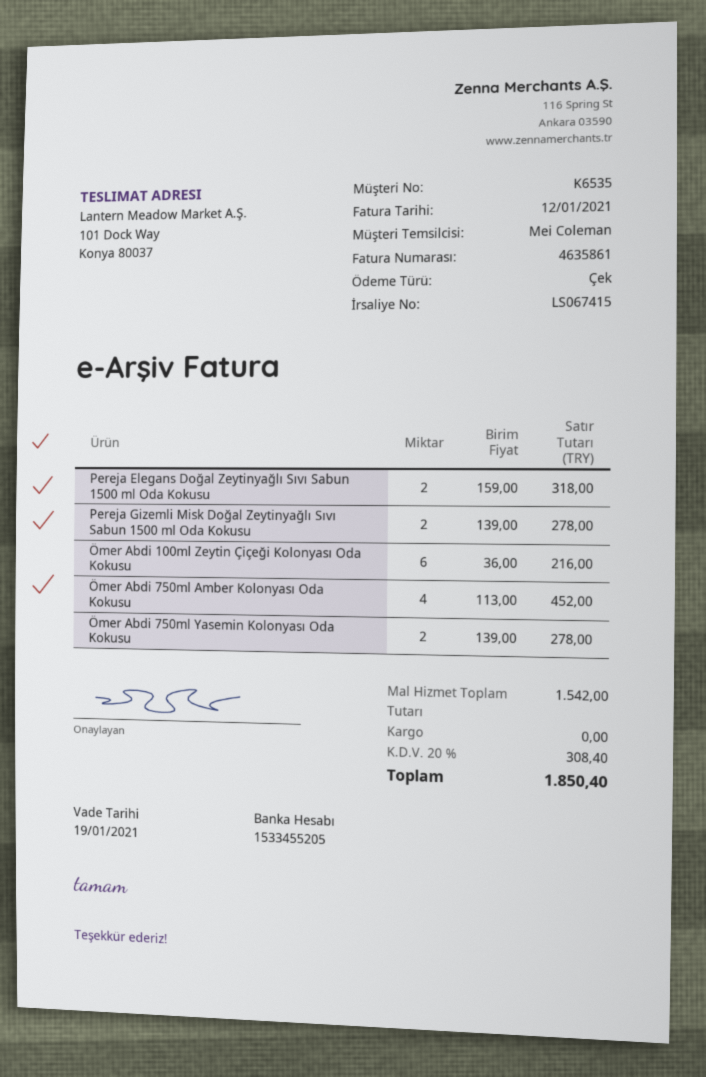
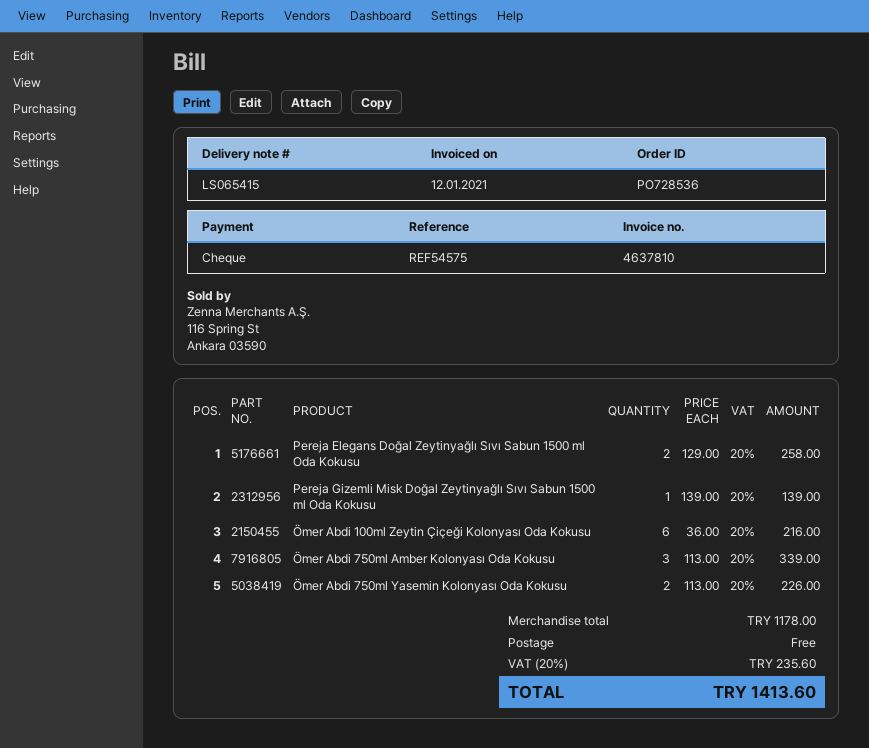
delivery note number: LS067415 -> LS065415
invoice number: 4635861 -> 4637810
Pereja Elegans Doğal Zeytinyağlı Sıvı Sabun 1500 ml Oda Kokusu: 2 x 159.00 = 318.00 -> 2 x 129.00 = 258.00
Pereja Gizemli Misk Doğal Zeytinyağlı Sıvı Sabun 1500 ml Oda Kokusu: 2 x 139.00 = 278.00 -> 1 x 139.00 = 139.00
Ömer Abdi 750ml Amber Kolonyası Oda Kokusu: 4 x 113.00 = 452.00 -> 3 x 113.00 = 339.00
Ömer Abdi 750ml Yasemin Kolonyası Oda Kokusu: 2 x 139.00 = 278.00 -> 2 x 113.00 = 226.00
subtotal: 1542.00 -> 1178.00
tax: 20% = 308.40 -> 20% = 235.60
total: 1850.40 -> 1413.60

